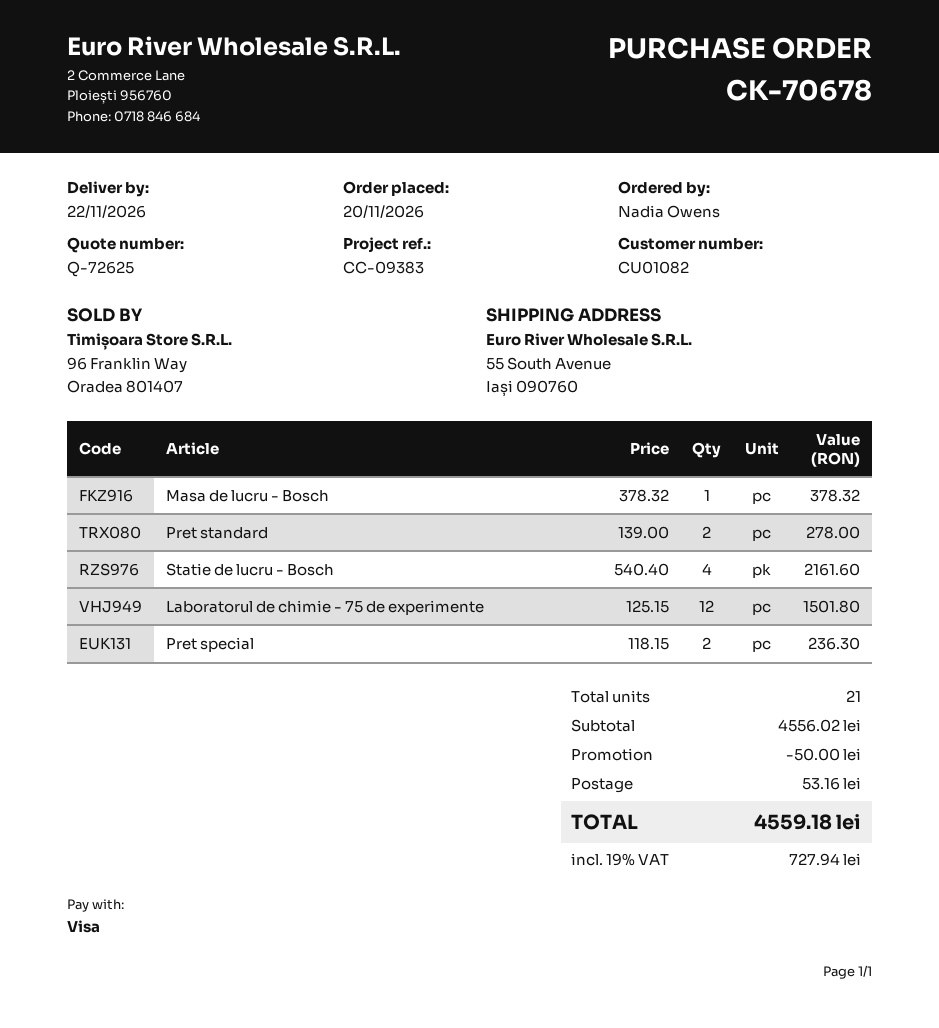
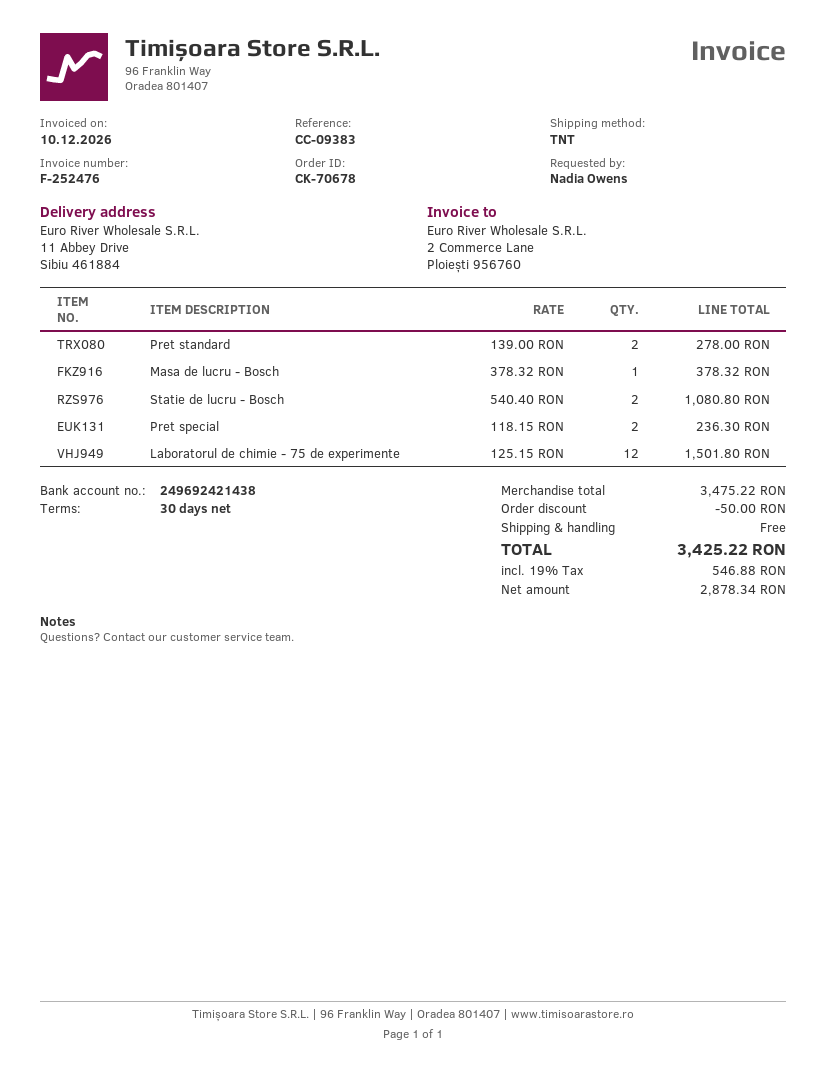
ship to: 55 South Avenue, Iași 090760 -> 11 Abbey Drive, Sibiu 461884
Statie de lucru - Bosch: 4 x 540.40 = 2161.60 -> 2 x 540.40 = 1080.80
subtotal: 4556.02 -> 3475.22
shipping: 53.16 -> 0.00
tax: 19% = 727.94 -> 19% = 546.88
total: 4559.18 -> 3425.22

